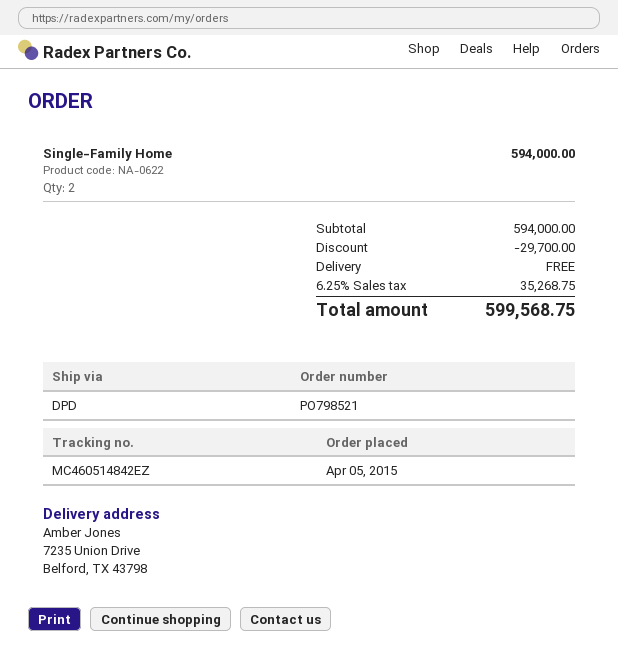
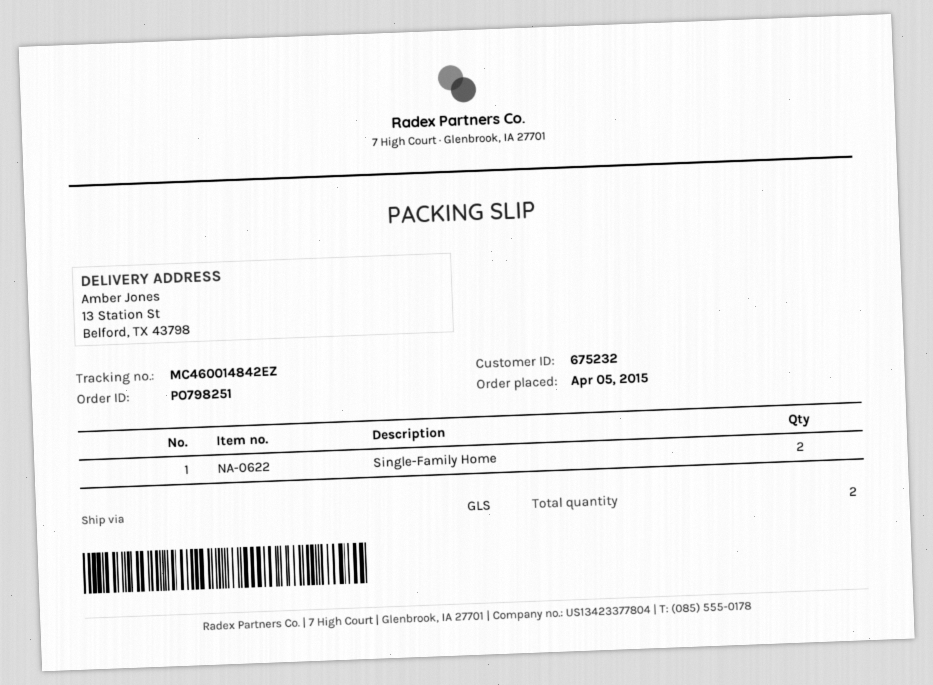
order number: PO798521 -> PO798251
shipping method: DPD -> GLS
tracking number: MC460514842EZ -> MC460014842EZ
ship to: 7235 Union Drive, Belford, TX 43798 -> 13 Station St, Belford, TX 43798

